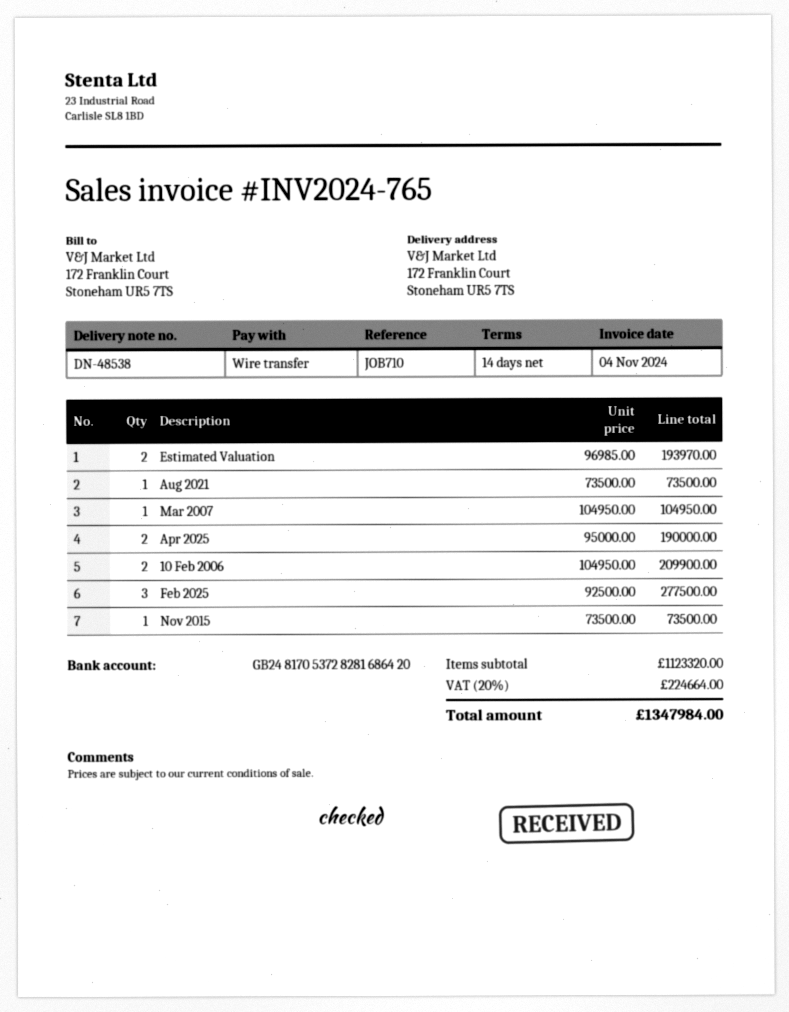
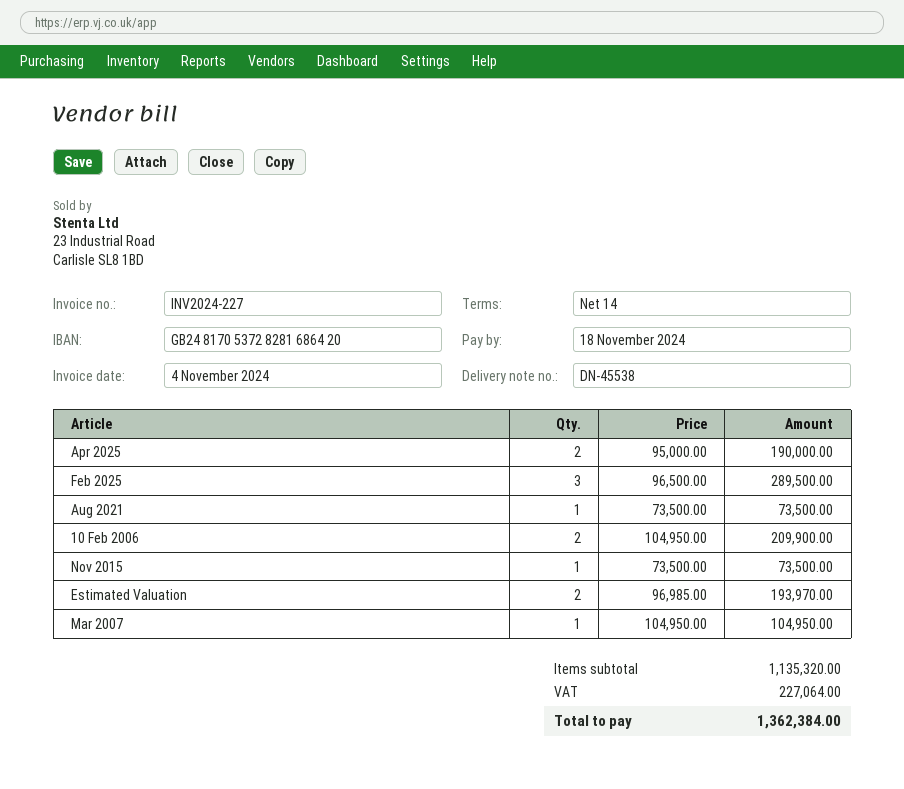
delivery note number: DN-48538 -> DN-45538
invoice number: INV2024-765 -> INV2024-227
Feb 2025: 3 x 92500.00 = 277500.00 -> 3 x 96500.00 = 289500.00
subtotal: 1123320.00 -> 1135320.00
tax: 224664.00 -> 227064.00
total: 1347984.00 -> 1362384.00

